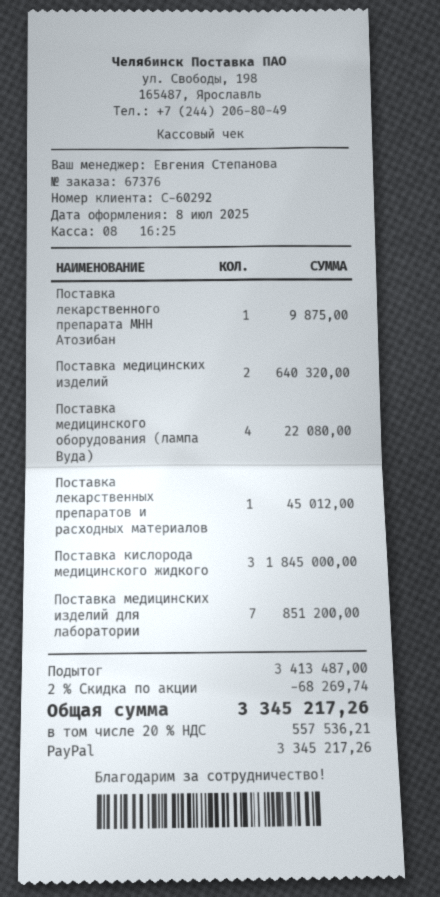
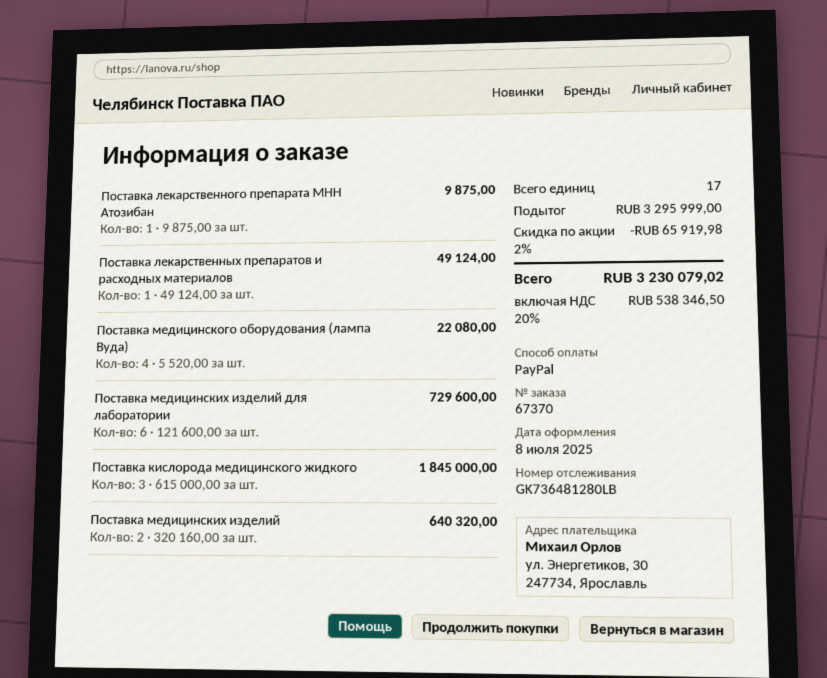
order number: 67376 -> 67370
Поставка лекарственных препаратов и расходных материалов: 1 for 45012.00 -> 1 for 49124.00
Поставка медицинских изделий для лаборатории: 7 for 851200.00 -> 6 for 729600.00
subtotal: 3413487.00 -> 3295999.00
discount: 2% = 68269.74 -> 2% = 65919.98
tax: 20% = 557536.21 -> 20% = 538346.50
total: 3345217.26 -> 3230079.02

